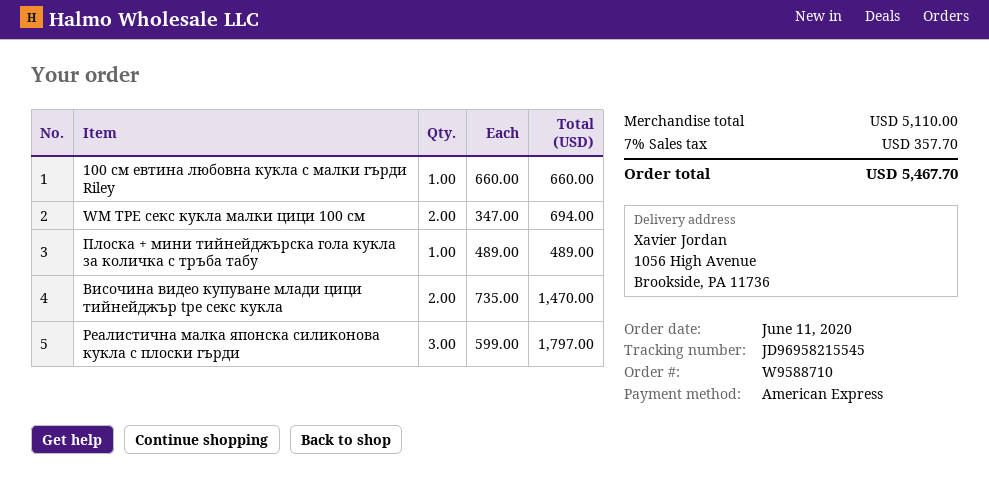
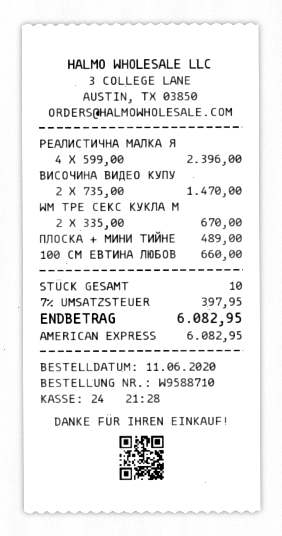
WM TPE секс кукла малки цици 100 см: 2 x 347.00 = 694.00 -> 2 x 335.00 = 670.00
Реалистична малка японска силиконова кукла с плоски гърди: 3 x 599.00 = 1797.00 -> 4 x 599.00 = 2396.00
tax: 7% = 357.70 -> 7% = 397.95
total: 5467.70 -> 6082.95

